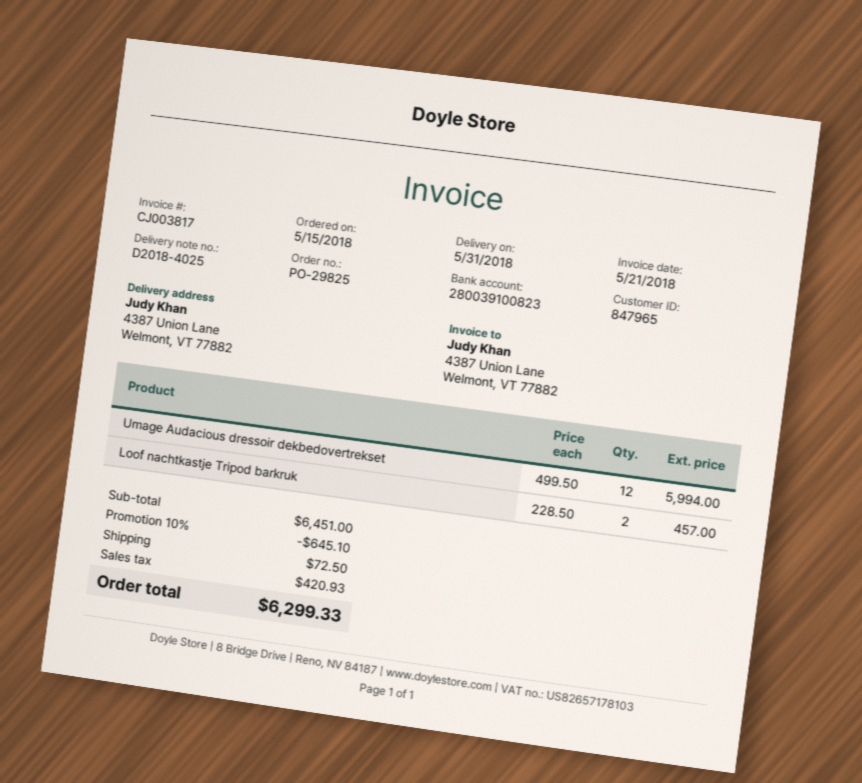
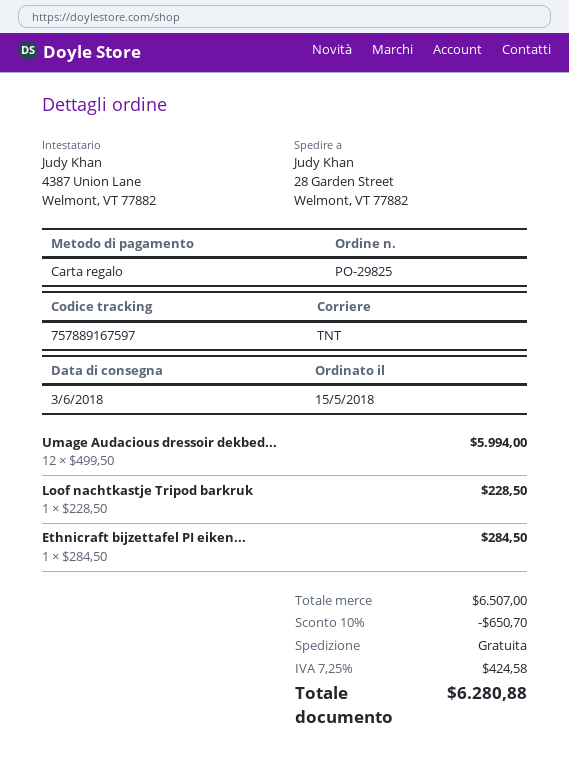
delivery date: 2018-05-31 -> 2018-06-03
ship to: 4387 Union Lane, Welmont, VT 77882 -> 28 Garden Street, Welmont, VT 77882
Loof nachtkastje Tripod barkruk: 2 x 228.50 = 457.00 -> 1 x 228.50 = 228.50
Ethnicraft bijzettafel PI eiken...: none -> 1 x 284.50 = 284.50
subtotal: 6451.00 -> 6507.00
discount: 10% = 645.10 -> 10% = 650.70
shipping: 72.50 -> 0.00
tax: 420.93 -> 424.58
total: 6299.33 -> 6280.88

